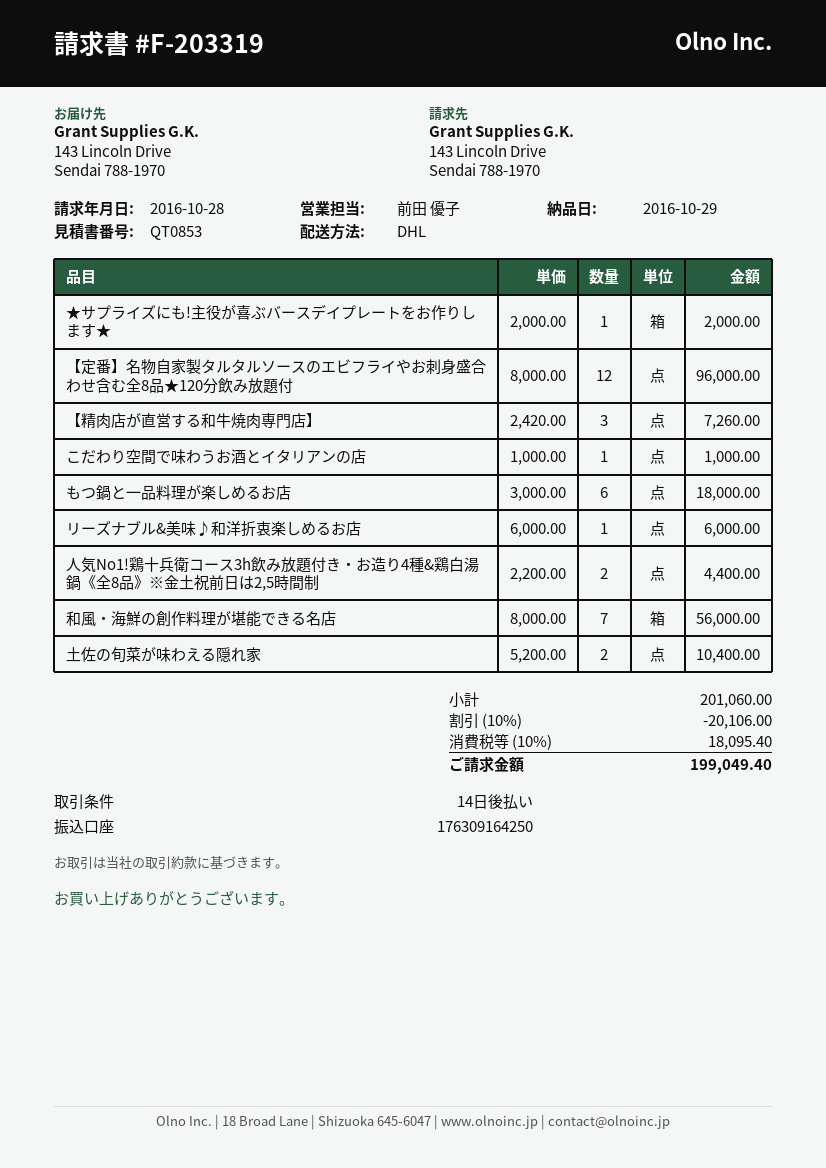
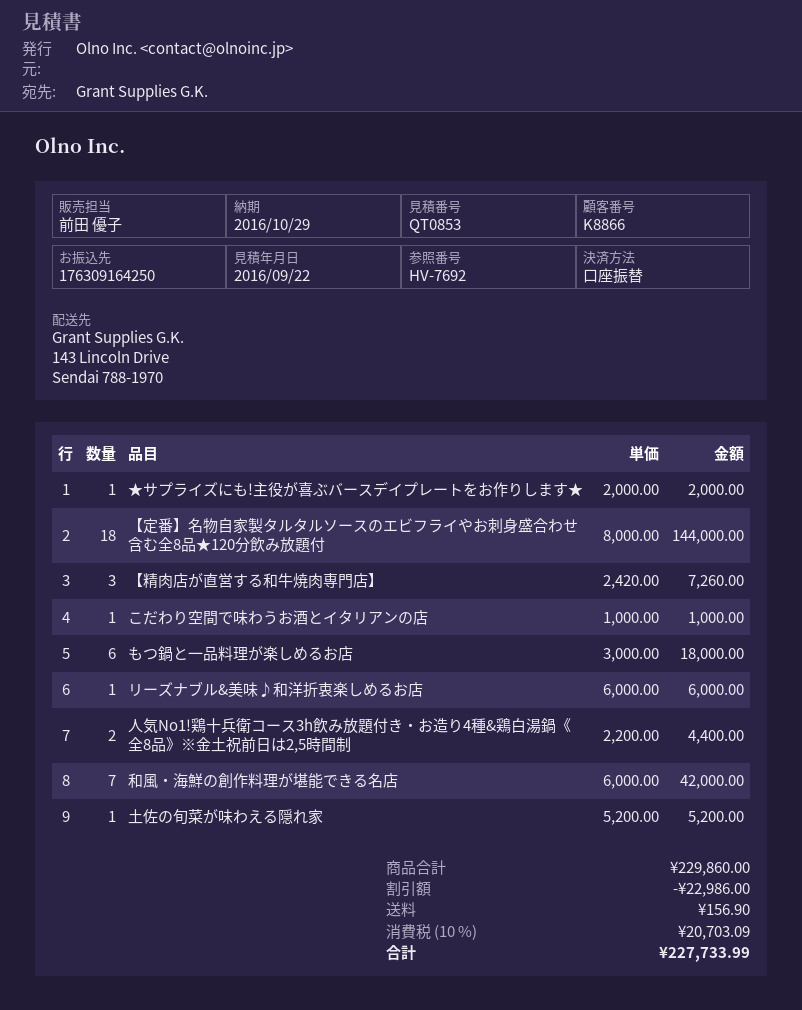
【定番】名物自家製タルタルソースのエビフライやお刺身盛合わせ含む全8品★120分飲み放題付: 12 x 8000.00 = 96000.00 -> 18 x 8000.00 = 144000.00
和風・海鮮の創作料理が堪能できる名店: 7 x 8000.00 = 56000.00 -> 7 x 6000.00 = 42000.00
土佐の旬菜が味わえる隠れ家: 2 x 5200.00 = 10400.00 -> 1 x 5200.00 = 5200.00
subtotal: 201060.00 -> 229860.00
discount: 20106.00 -> 22986.00
shipping: none -> 156.90
tax: 10% = 18095.40 -> 10% = 20703.09
total: 199049.40 -> 227733.99

